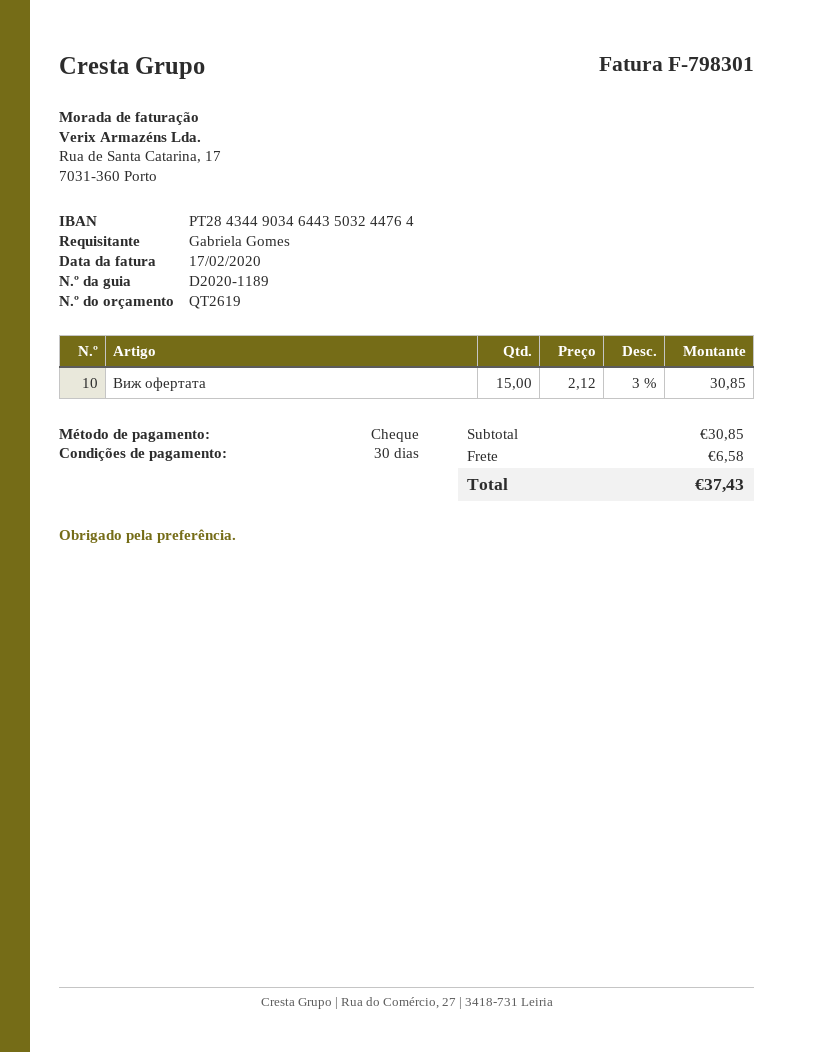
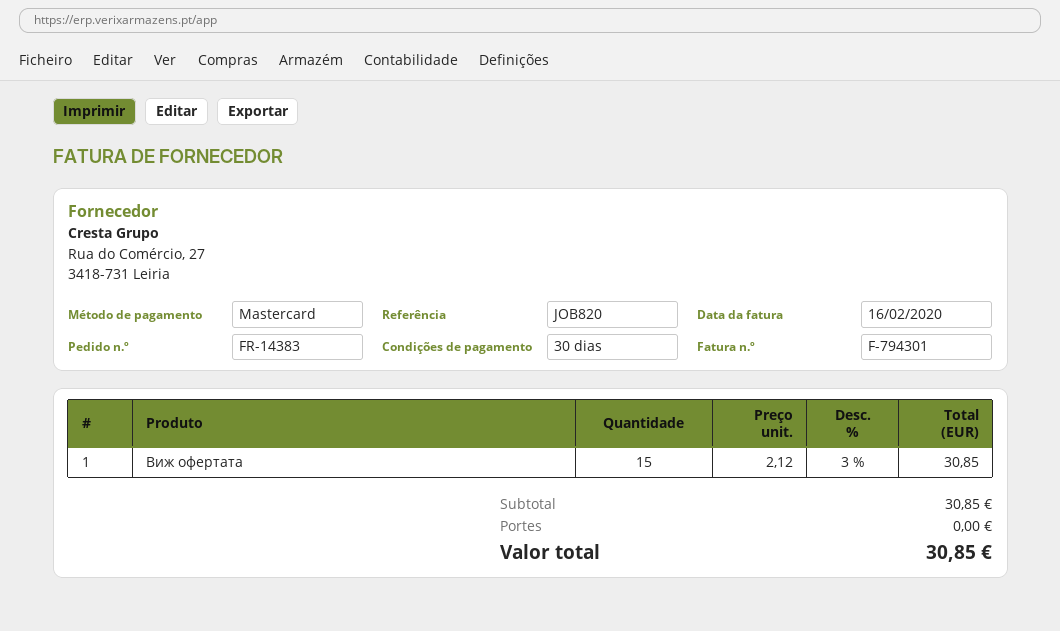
invoice number: F-798301 -> F-794301
invoice date: 2020-02-17 -> 2020-02-16
payment method: cheque -> Mastercard
shipping: 6.58 -> 0.00
total: 37.43 -> 30.85

